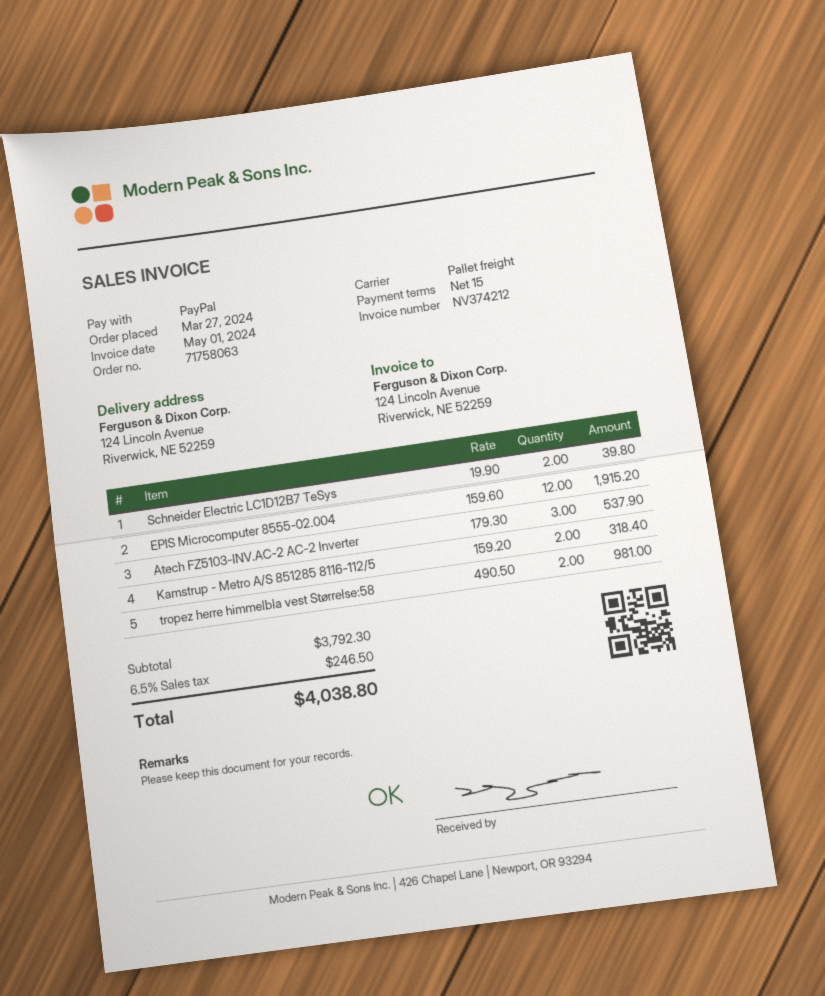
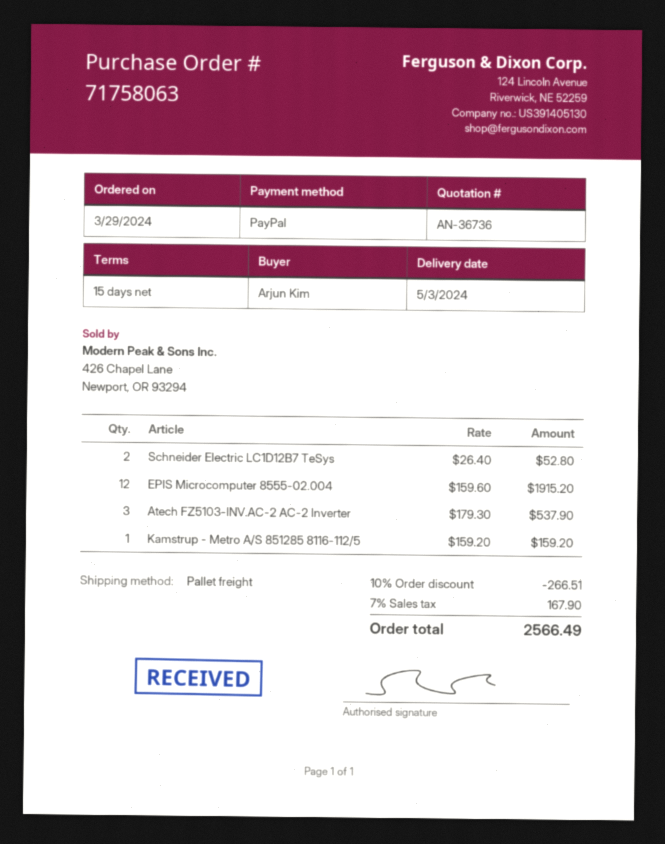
order date: 2024-03-27 -> 2024-03-29
Schneider Electric LC1D12B7 TeSys: 2 x 19.90 = 39.80 -> 2 x 26.40 = 52.80
Kamstrup - Metro A/S 851285 8116-112/5: 2 x 159.20 = 318.40 -> 1 x 159.20 = 159.20
tropez herre himmelbla vest Størrelse:58: 2 x 490.50 = 981.00 -> none
discount: none -> 10% = 266.51
tax: 6.5% = 246.50 -> 7% = 167.90
total: 4038.80 -> 2566.49

